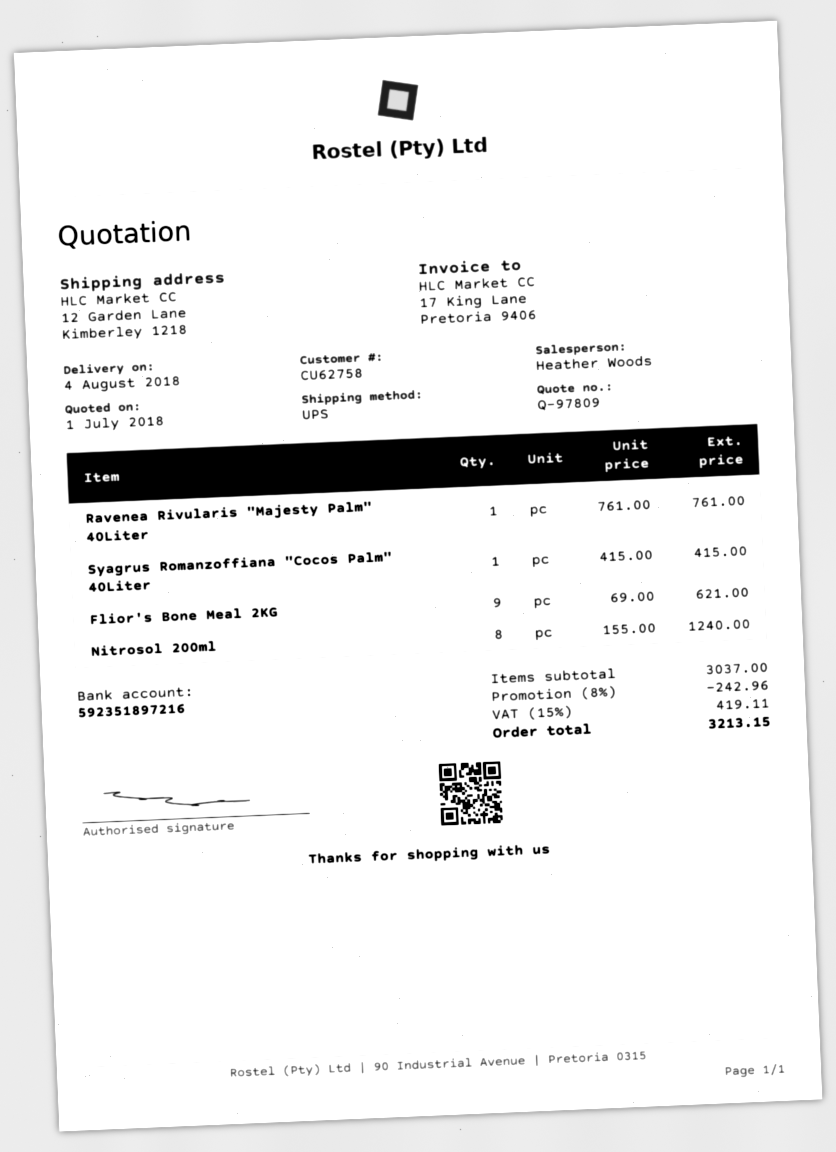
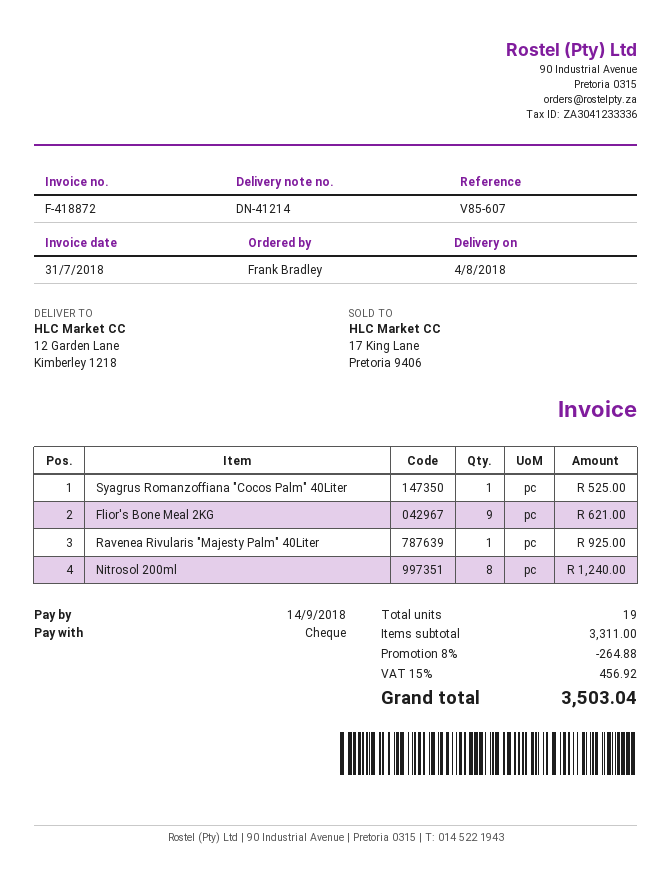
Ravenea Rivularis "Majesty Palm" 40Liter: 1 for 761.00 -> 1 for 925.00
Syagrus Romanzoffiana "Cocos Palm" 40Liter: 1 for 415.00 -> 1 for 525.00
subtotal: 3037.00 -> 3311.00
discount: 8% = 242.96 -> 8% = 264.88
tax: 15% = 419.11 -> 15% = 456.92
total: 3213.15 -> 3503.04

